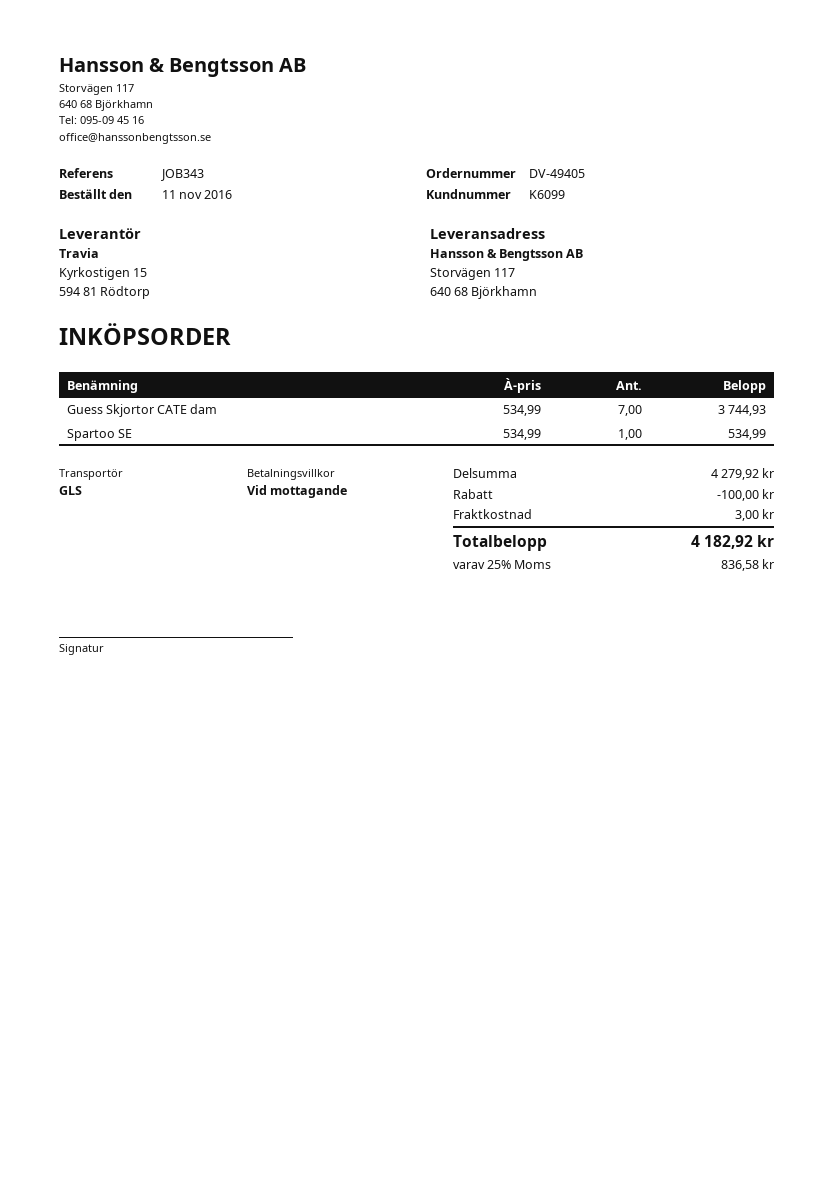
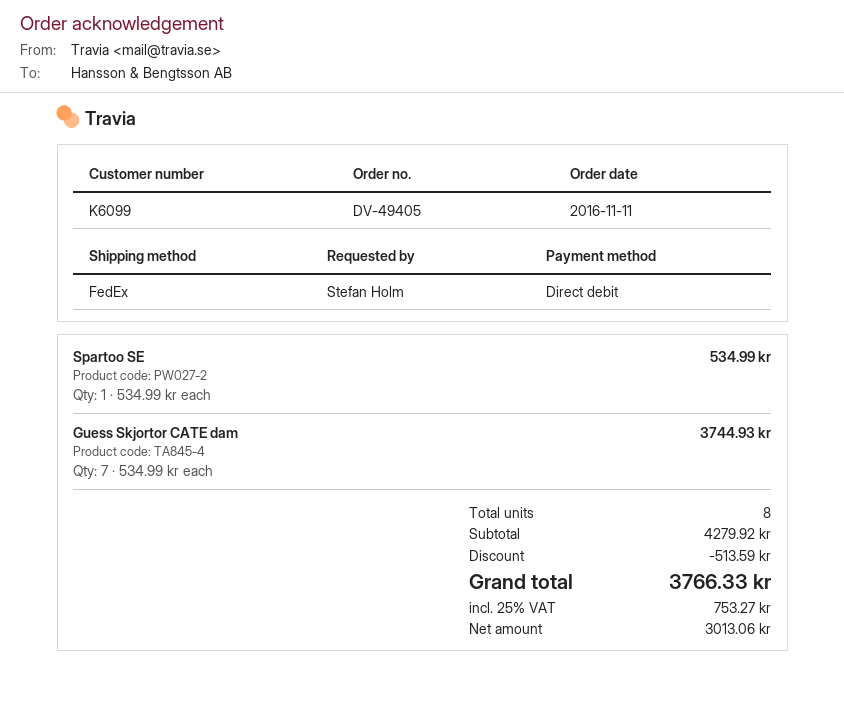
shipping method: GLS -> FedEx
discount: 100.00 -> 513.59
shipping: 3.00 -> none
tax: 25% = 836.58 -> 25% = 753.27
total: 4182.92 -> 3766.33

